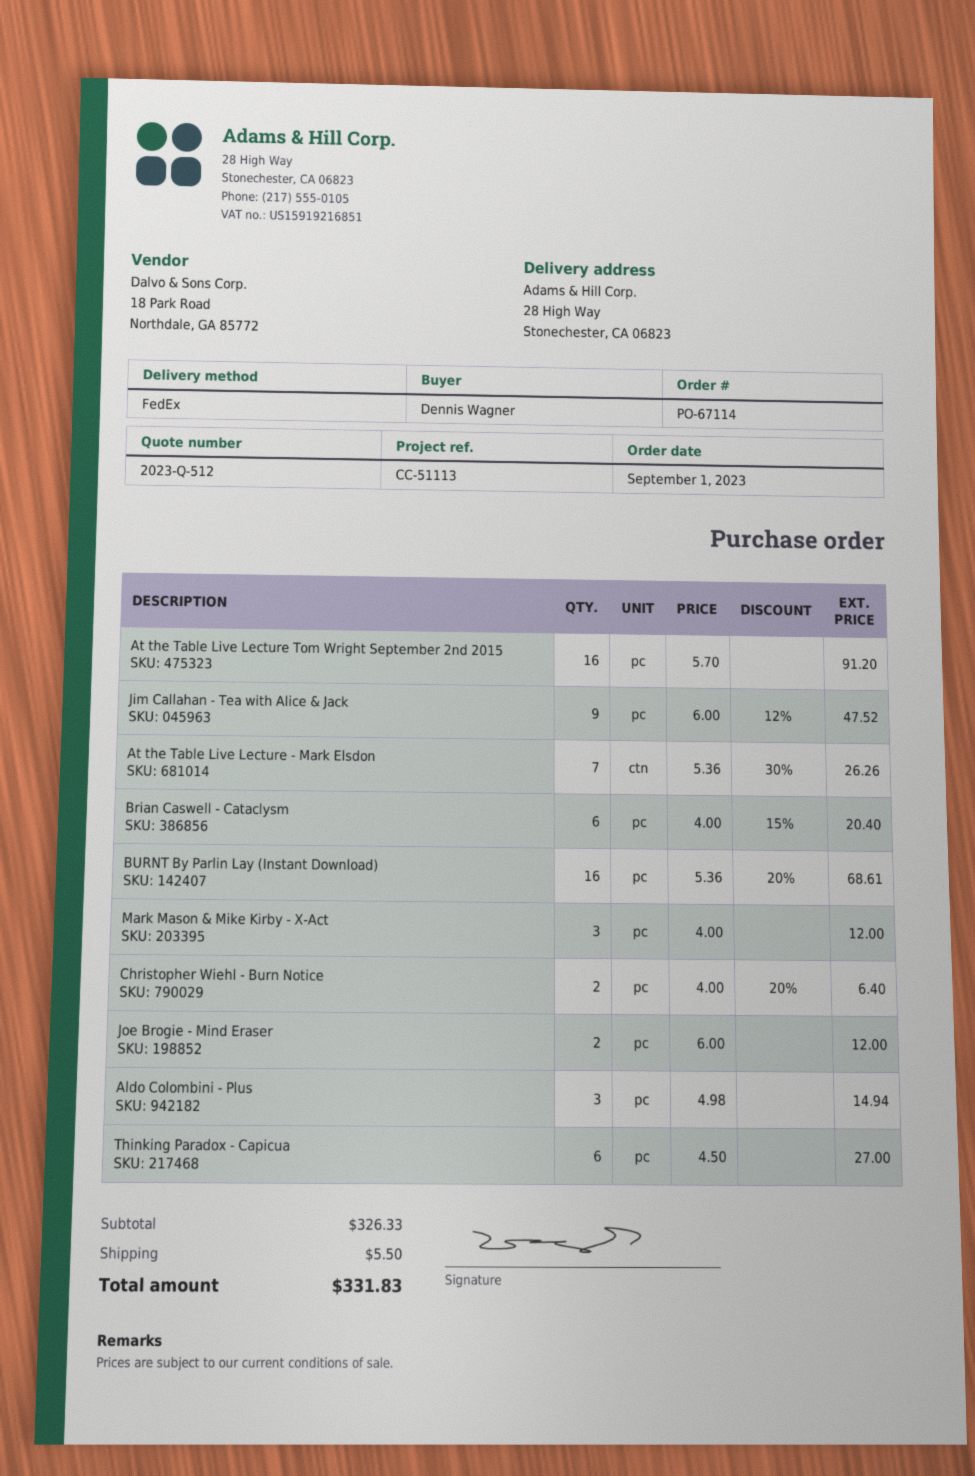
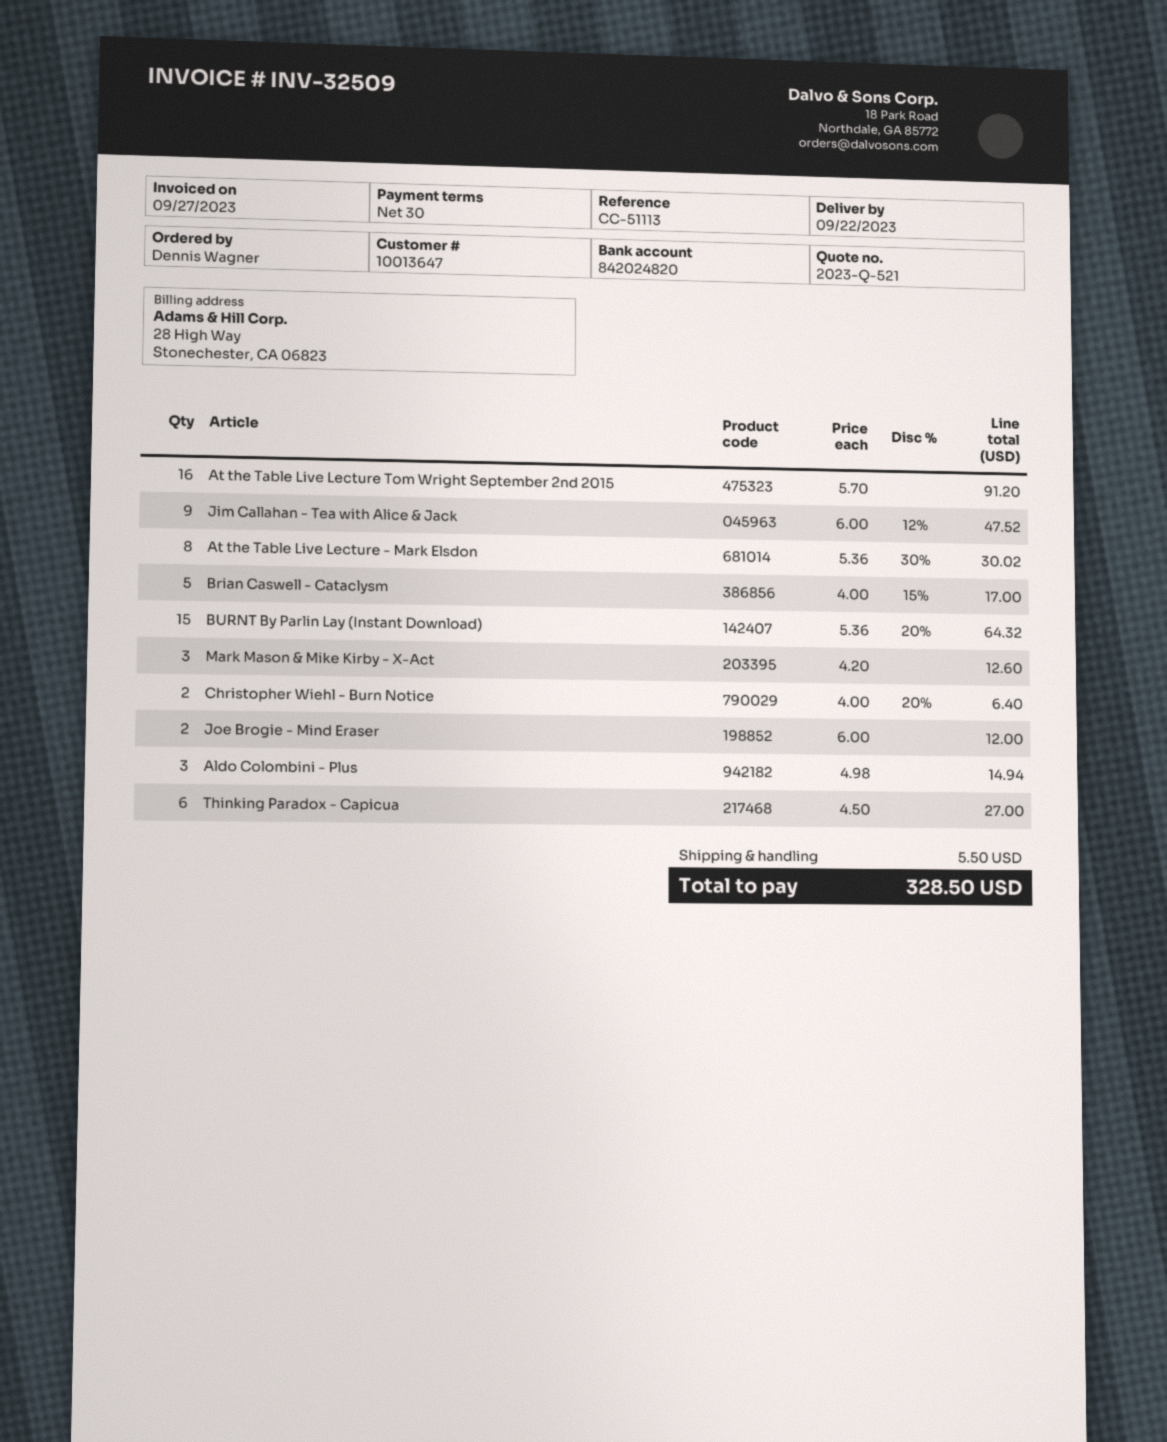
quote number: 2023-Q-512 -> 2023-Q-521
At the Table Live Lecture - Mark Elsdon: 7 x 5.36 - 30% = 26.26 -> 8 x 5.36 - 30% = 30.02
Brian Caswell - Cataclysm: 6 x 4.00 - 15% = 20.40 -> 5 x 4.00 - 15% = 17.00
BURNT By Parlin Lay (Instant Download): 16 x 5.36 - 20% = 68.61 -> 15 x 5.36 - 20% = 64.32
Mark Mason & Mike Kirby - X-Act: 3 x 4.00 = 12.00 -> 3 x 4.20 = 12.60
total: 331.83 -> 328.50

